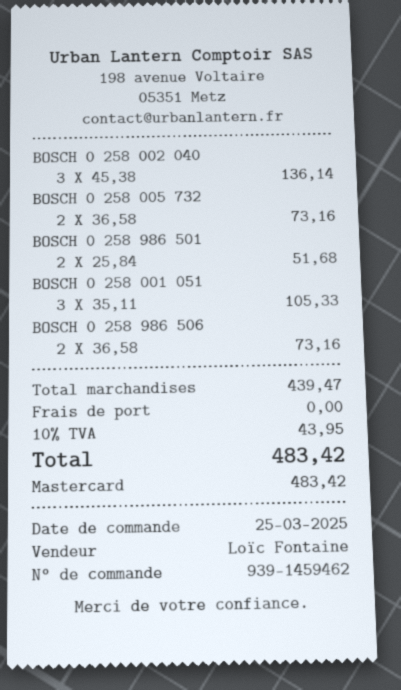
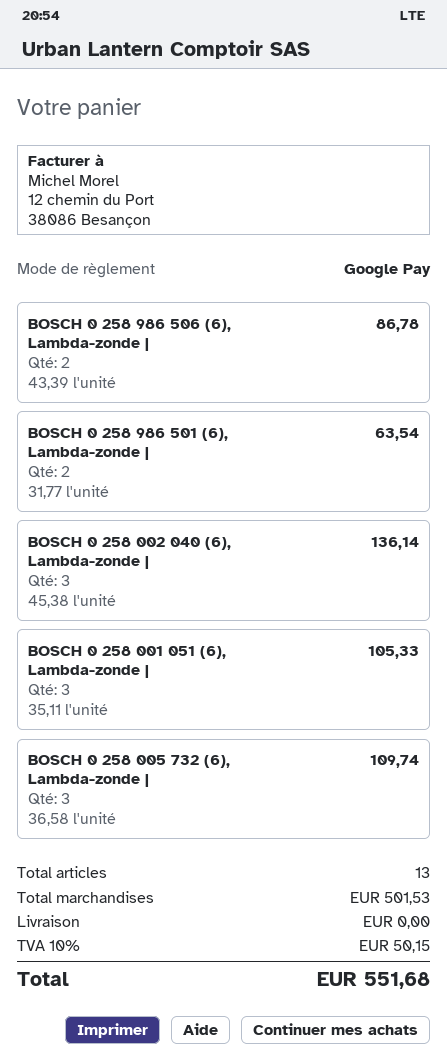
payment method: Mastercard -> Google Pay
BOSCH 0 258 005 732: 2 x 36.58 = 73.16 -> 3 x 36.58 = 109.74
BOSCH 0 258 986 501: 2 x 25.84 = 51.68 -> 2 x 31.77 = 63.54
BOSCH 0 258 986 506: 2 x 36.58 = 73.16 -> 2 x 43.39 = 86.78
subtotal: 439.47 -> 501.53
tax: 10% = 43.95 -> 10% = 50.15
total: 483.42 -> 551.68

